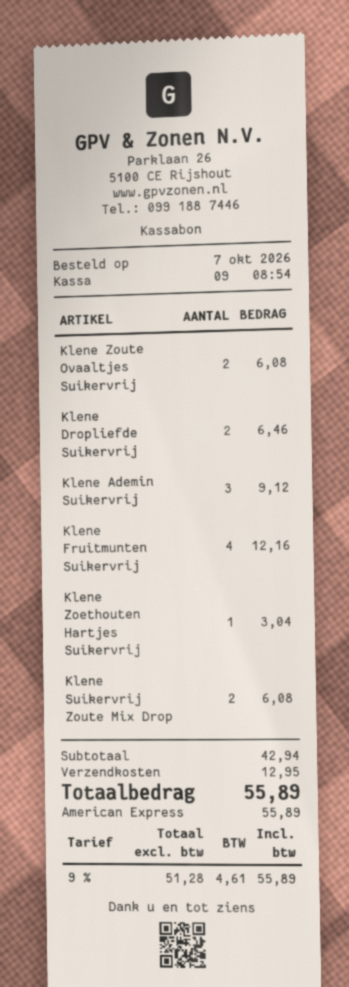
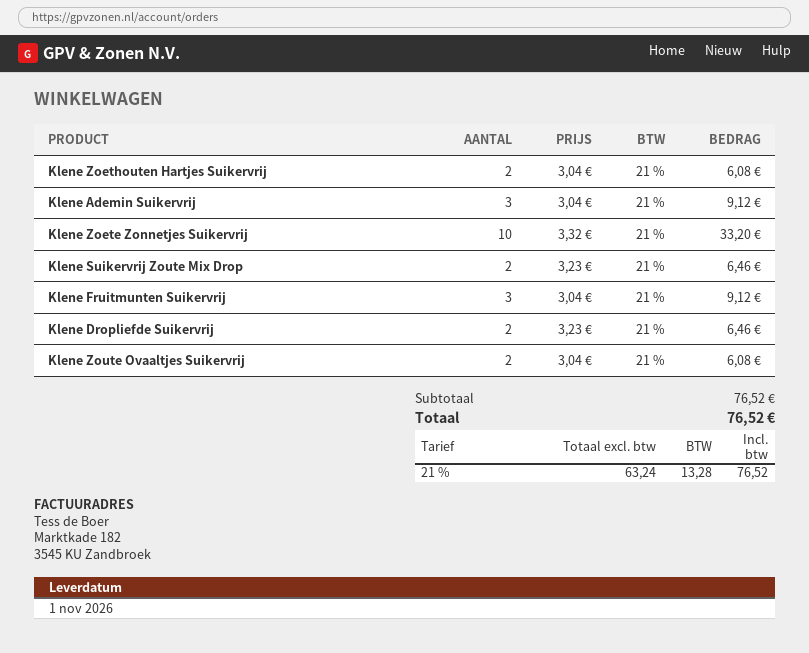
Klene Fruitmunten Suikervrij: 4 for 12.16 -> 3 for 9.12
Klene Zoethouten Hartjes Suikervrij: 1 for 3.04 -> 2 for 6.08
Klene Suikervrij Zoute Mix Drop: 2 for 6.08 -> 2 for 6.46
Klene Zoete Zonnetjes Suikervrij: none -> 10 for 33.20
subtotal: 42.94 -> 76.52
shipping: 12.95 -> none
net: 51.28 -> 63.24
tax: 9% = 4.61 -> 21% = 13.28
total: 55.89 -> 76.52

